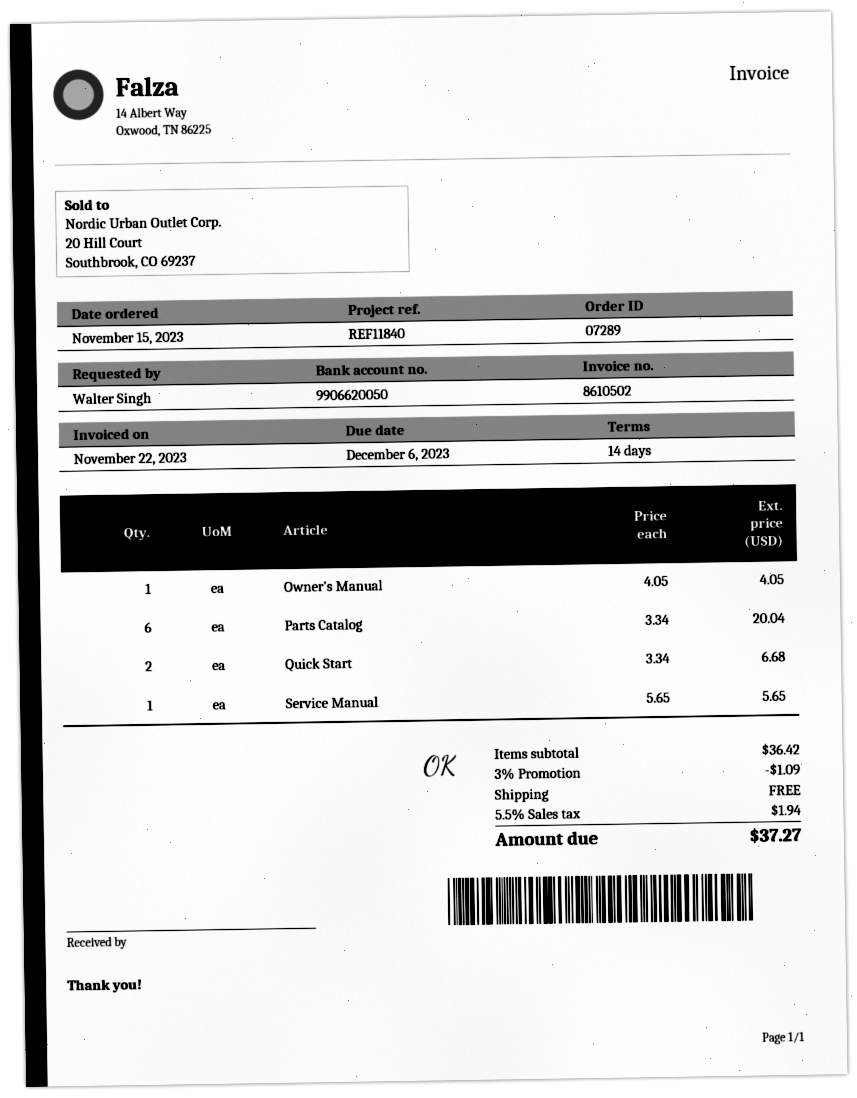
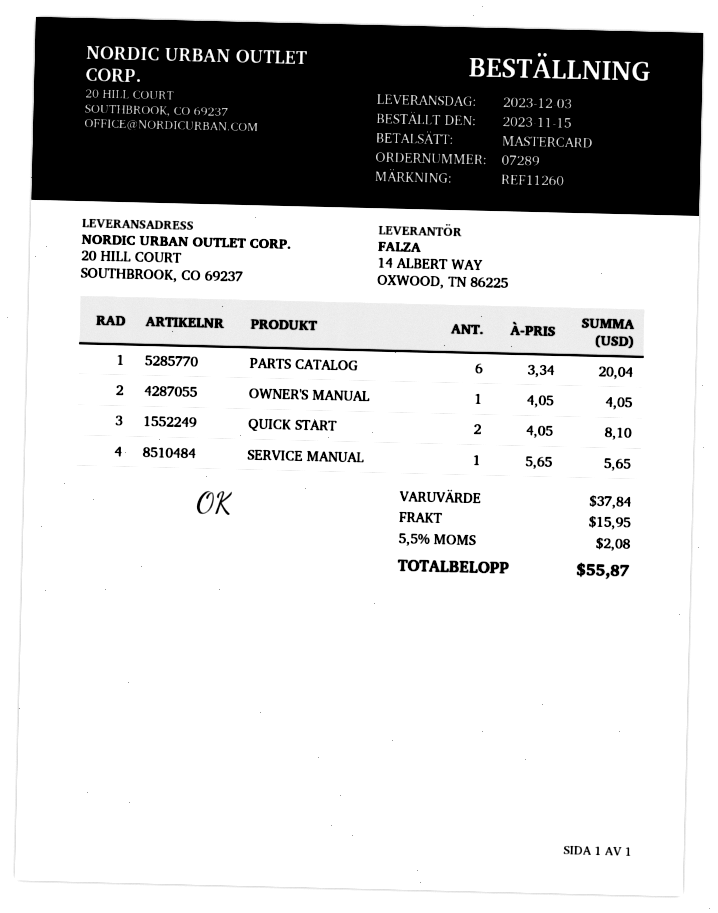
reference: REF11840 -> REF11260
Quick Start: 2 x 3.34 = 6.68 -> 2 x 4.05 = 8.10
subtotal: 36.42 -> 37.84
discount: 3% = 1.09 -> none
shipping: 0.00 -> 15.95
tax: 5.5% = 1.94 -> 5.5% = 2.08
total: 37.27 -> 55.87

